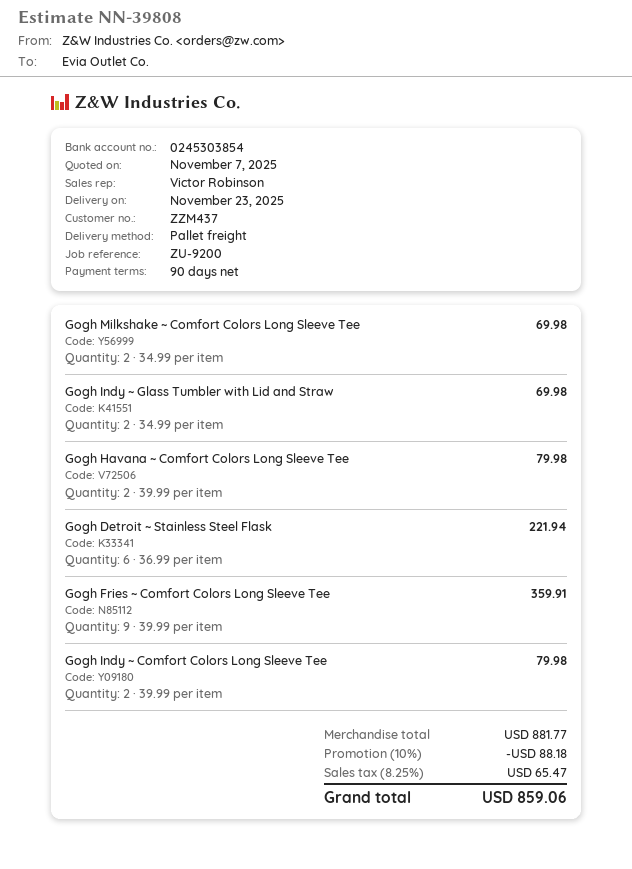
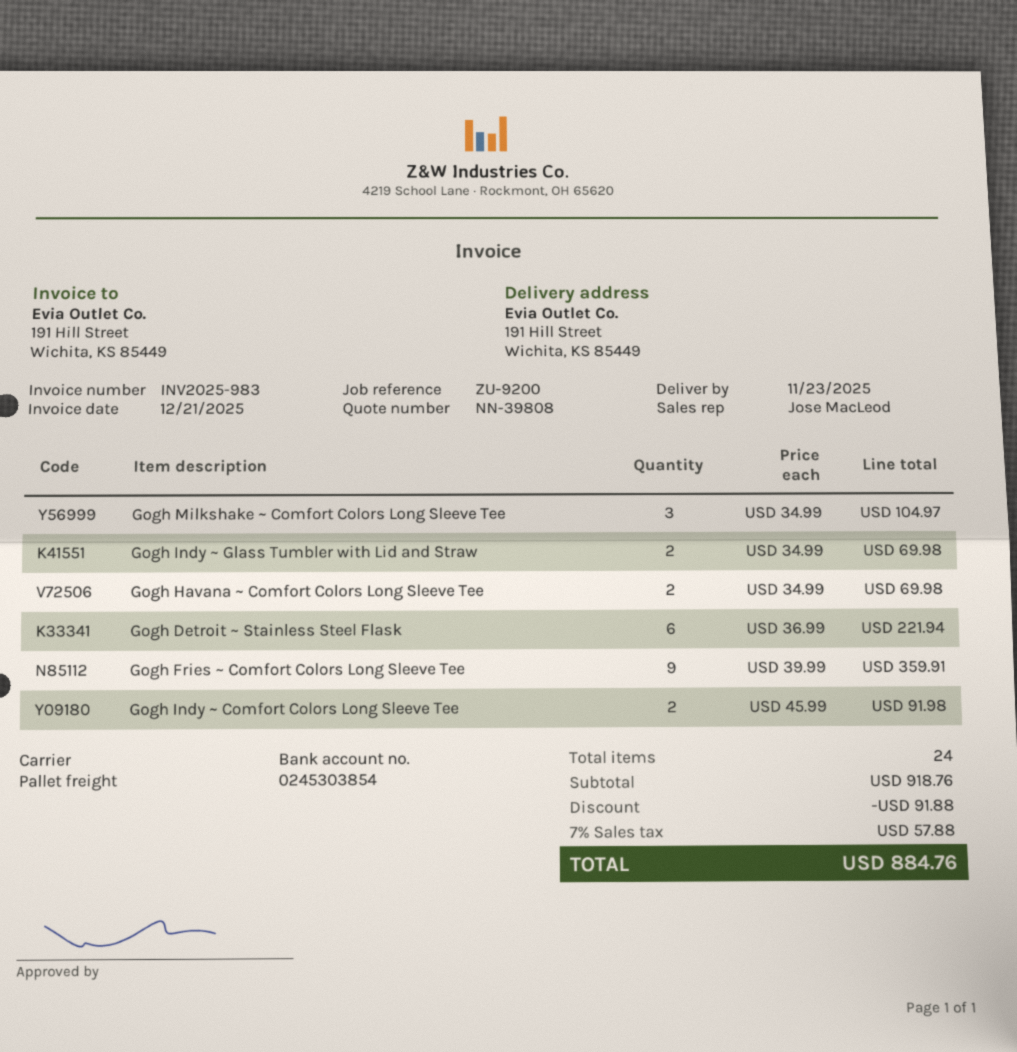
sales rep: Victor Robinson -> Jose MacLeod
Gogh Milkshake ~ Comfort Colors Long Sleeve Tee: 2 x 34.99 = 69.98 -> 3 x 34.99 = 104.97
Gogh Havana ~ Comfort Colors Long Sleeve Tee: 2 x 39.99 = 79.98 -> 2 x 34.99 = 69.98
Gogh Indy ~ Comfort Colors Long Sleeve Tee: 2 x 39.99 = 79.98 -> 2 x 45.99 = 91.98
subtotal: 881.77 -> 918.76
discount: 88.18 -> 91.88
tax: 8.25% = 65.47 -> 7% = 57.88
total: 859.06 -> 884.76

